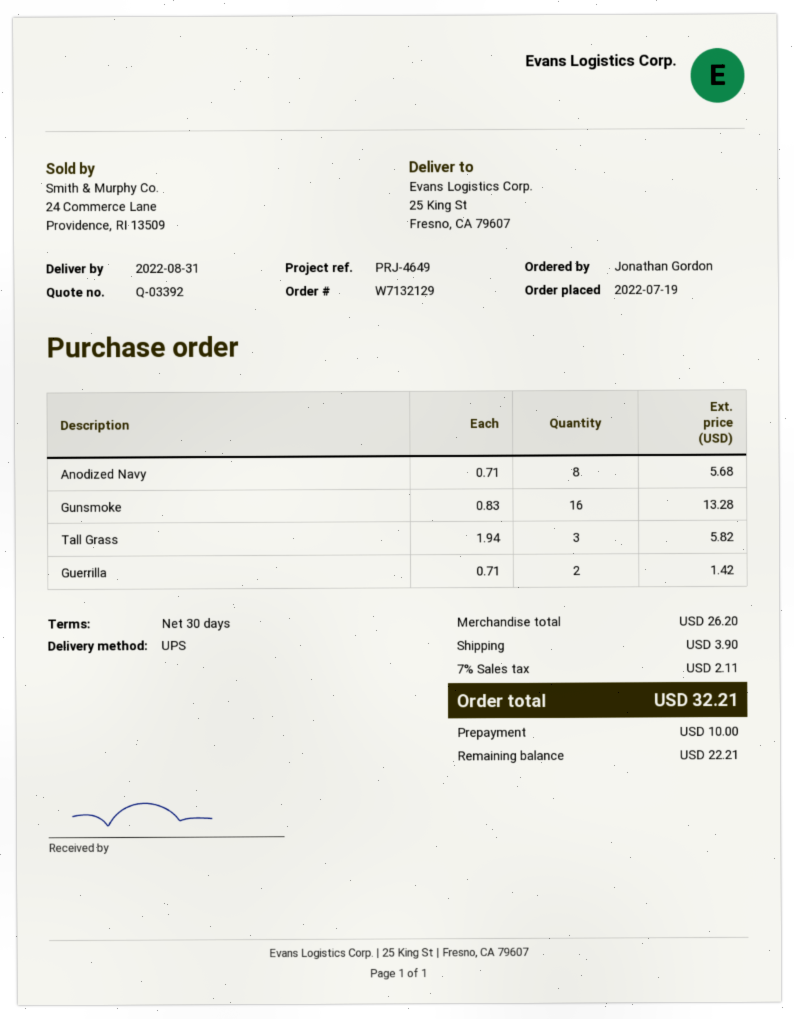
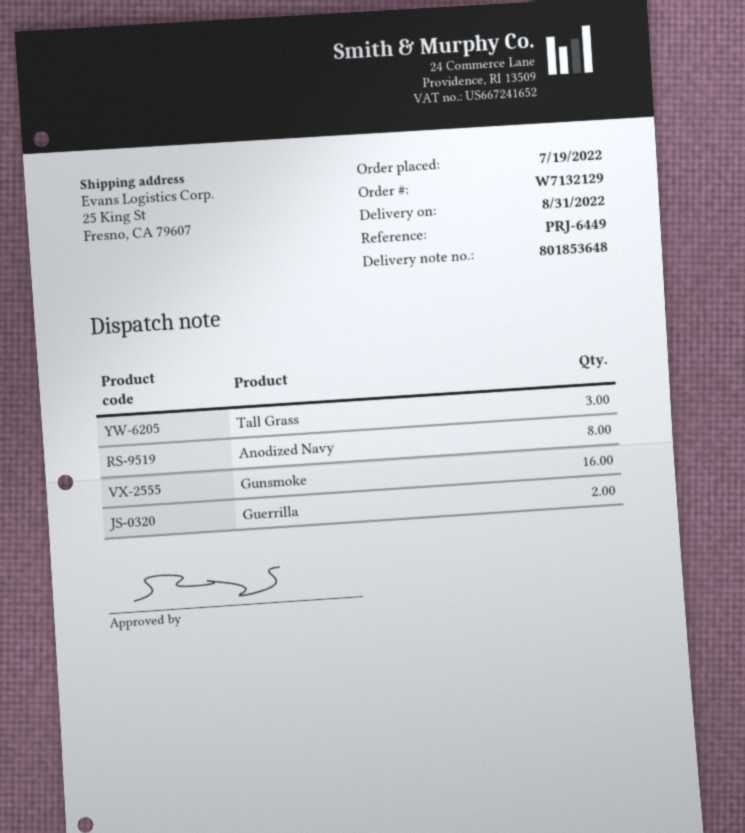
reference: PRJ-4649 -> PRJ-6449

